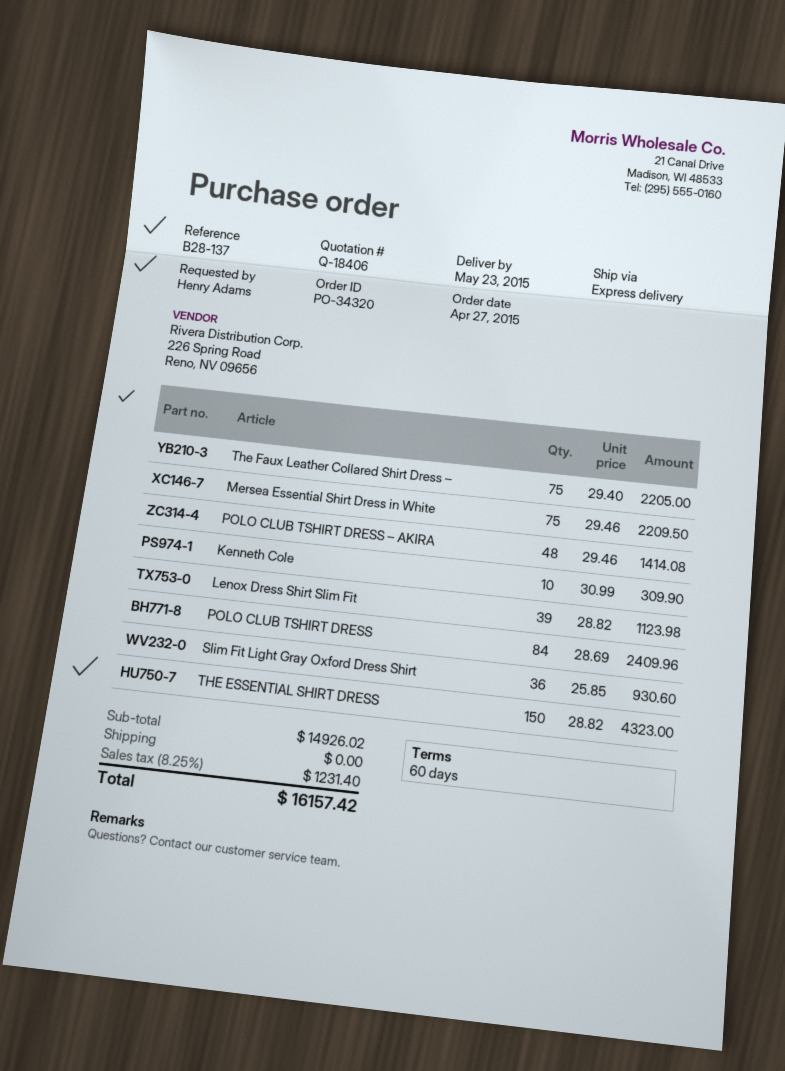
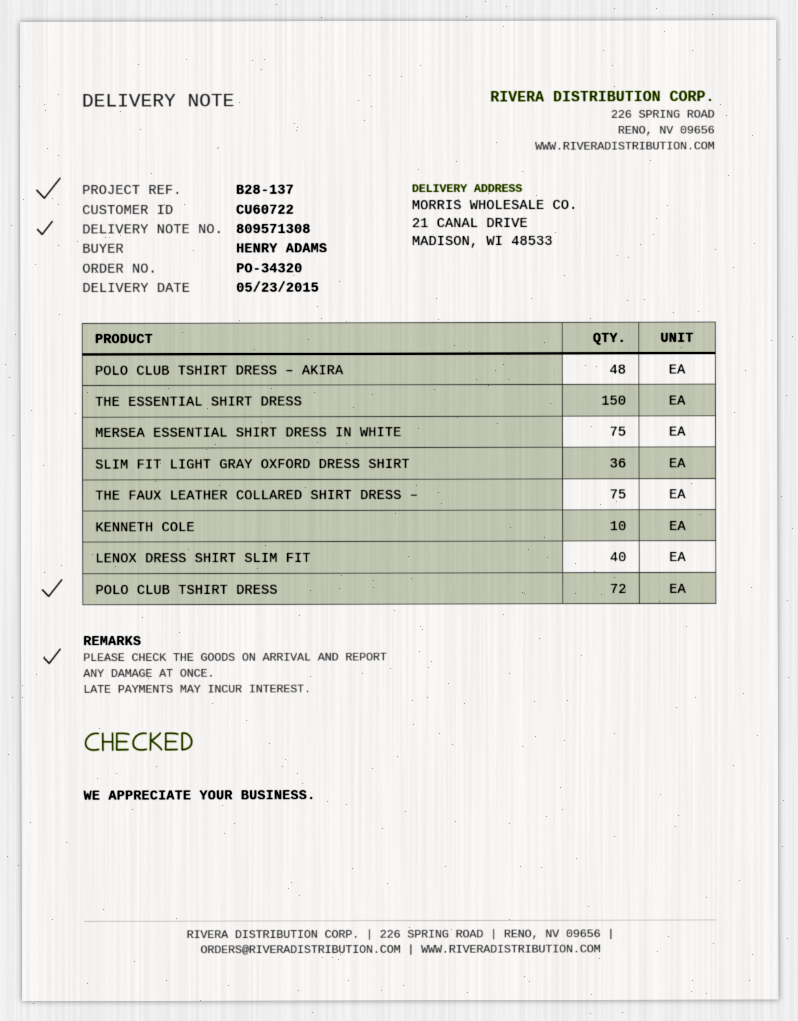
Lenox Dress Shirt Slim Fit: 39 -> 40
POLO CLUB TSHIRT DRESS: 84 -> 72

